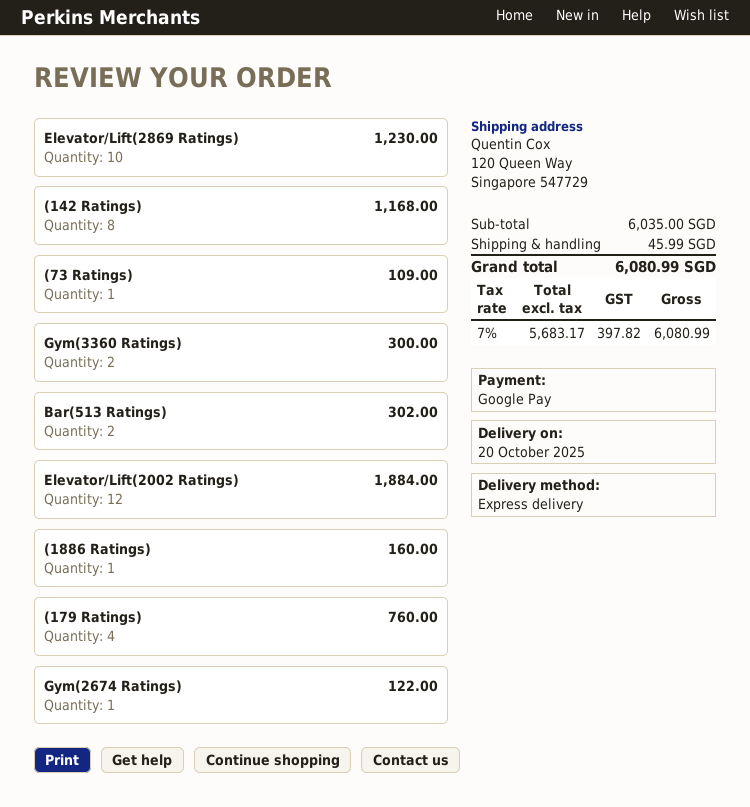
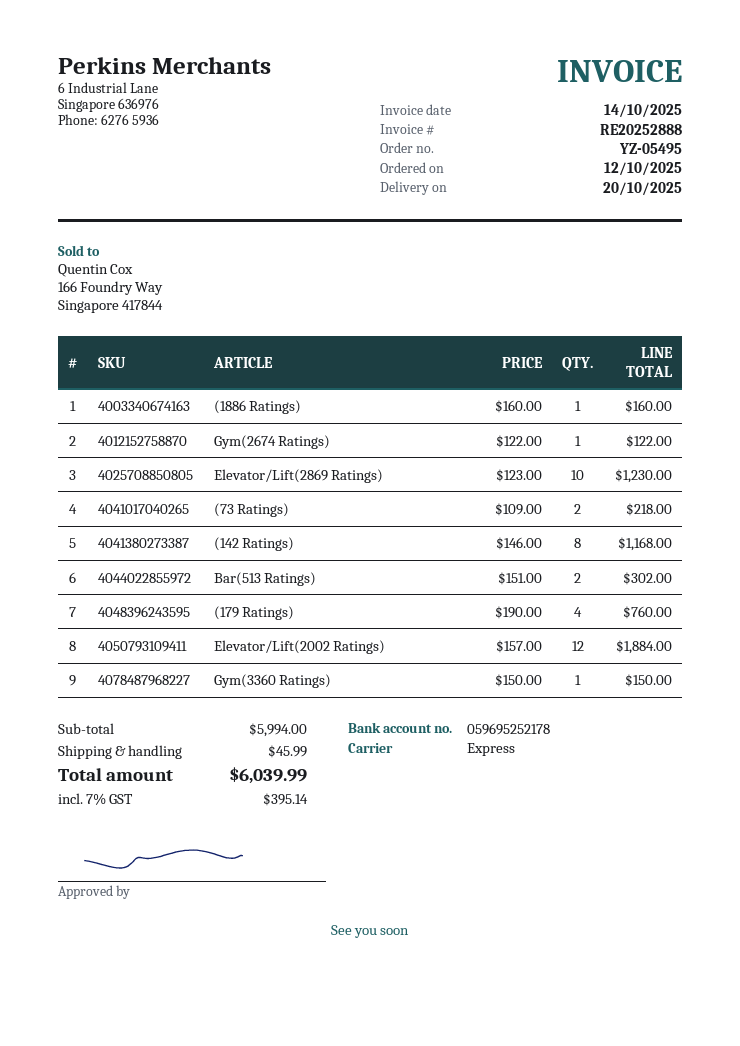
(73 Ratings): 1 for 109.00 -> 2 for 218.00
Gym(3360 Ratings): 2 for 300.00 -> 1 for 150.00
subtotal: 6035.00 -> 5994.00
tax: 7% = 397.82 -> 7% = 395.14
total: 6080.99 -> 6039.99

